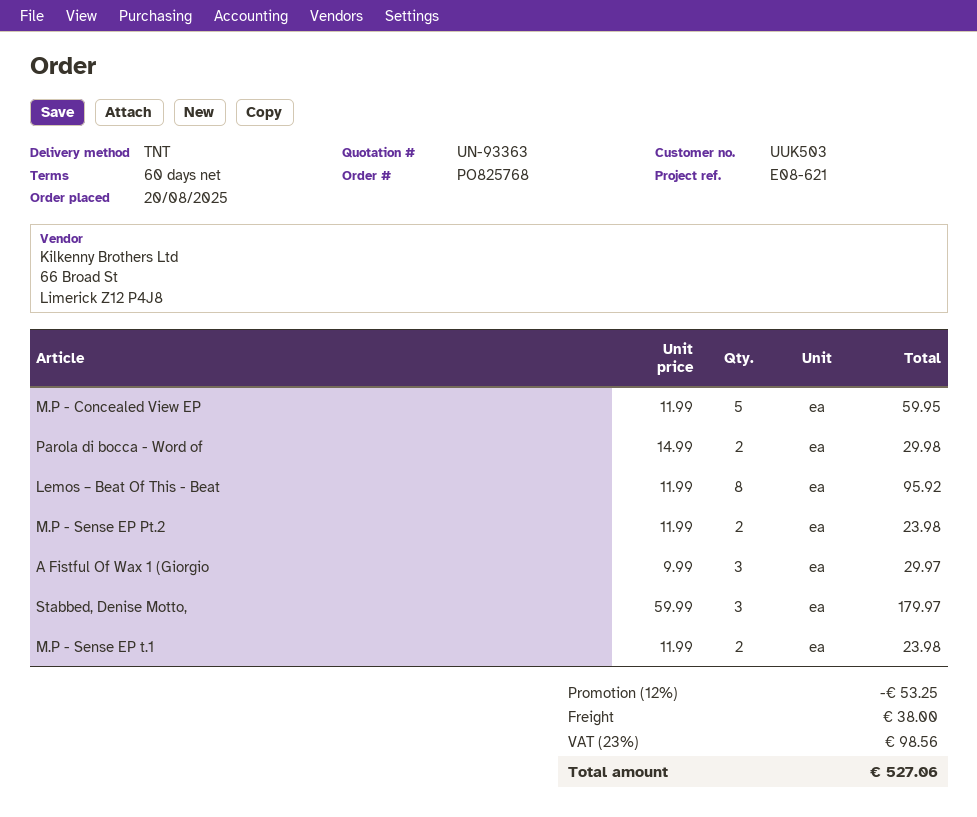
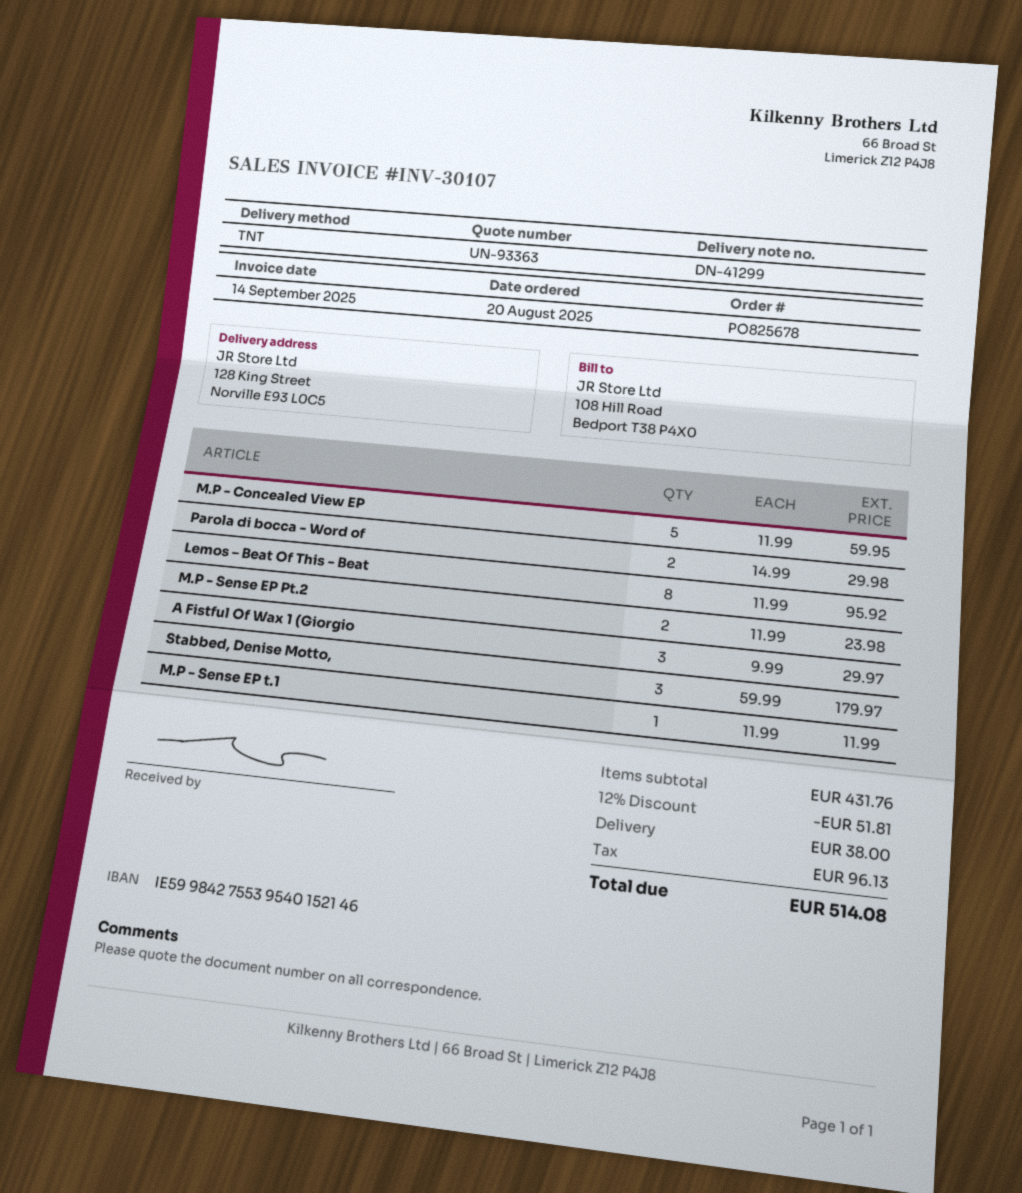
order number: PO825768 -> PO825678
M.P - Sense EP t.1: 2 x 11.99 = 23.98 -> 1 x 11.99 = 11.99
discount: 12% = 53.25 -> 12% = 51.81
tax: 98.56 -> 96.13
total: 527.06 -> 514.08

